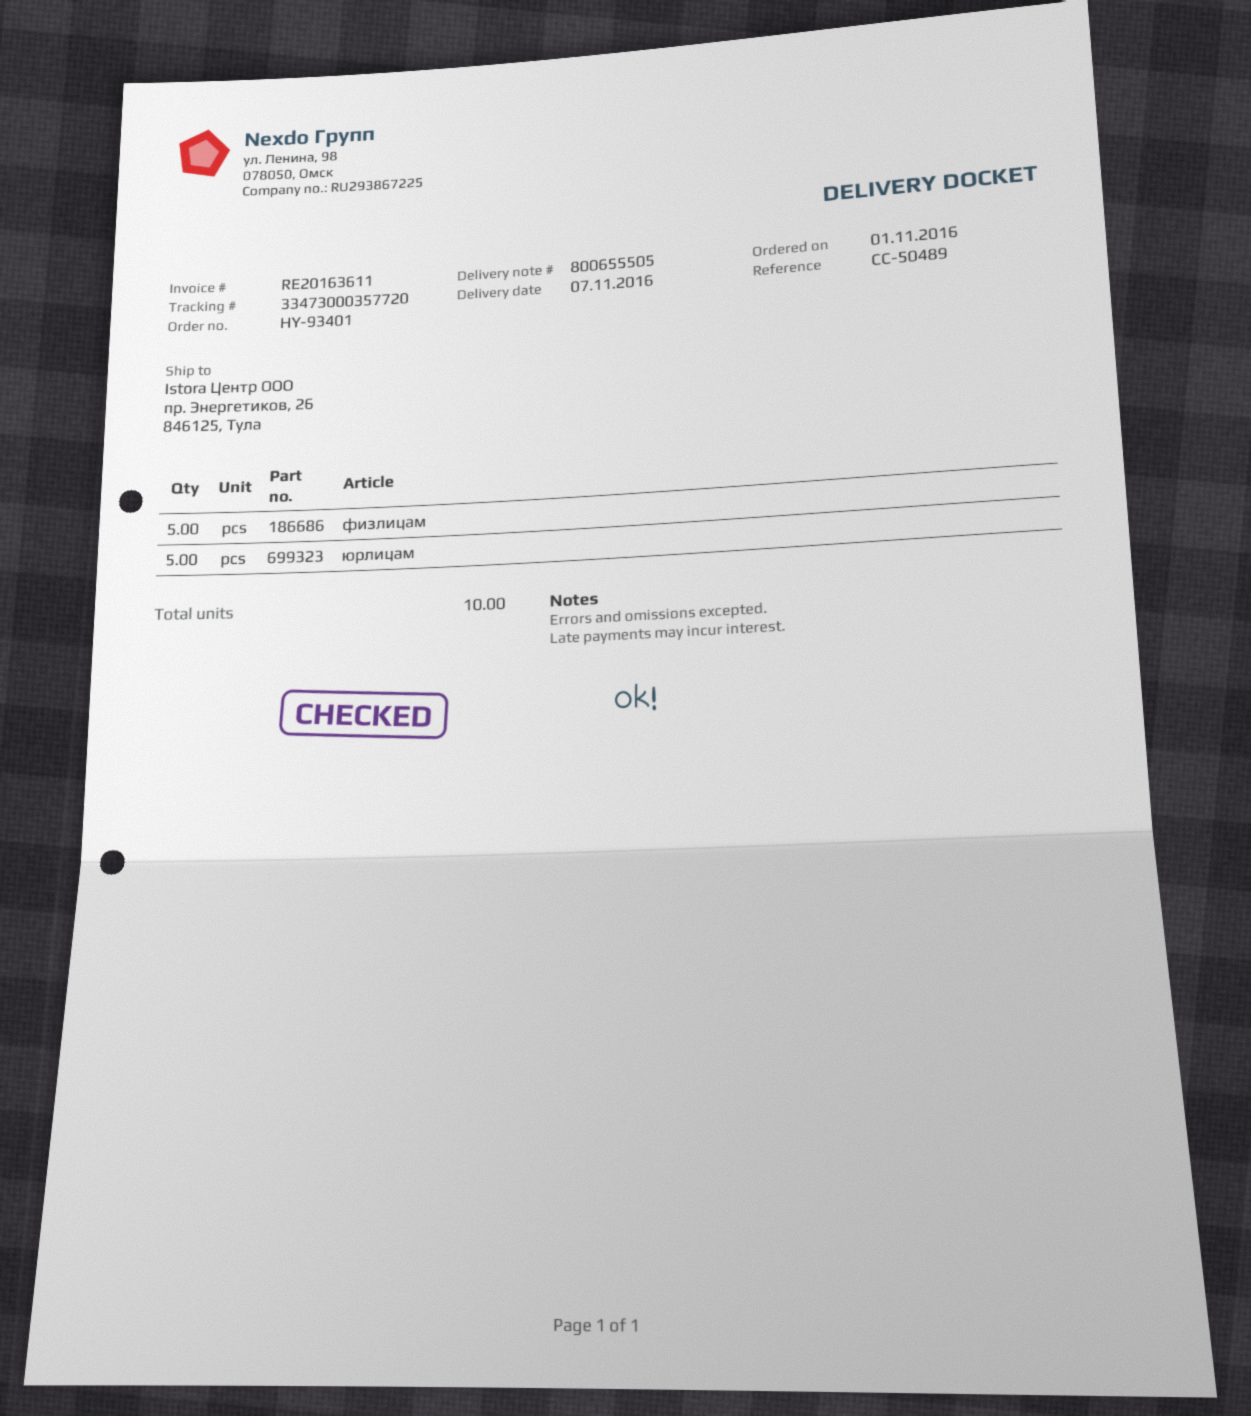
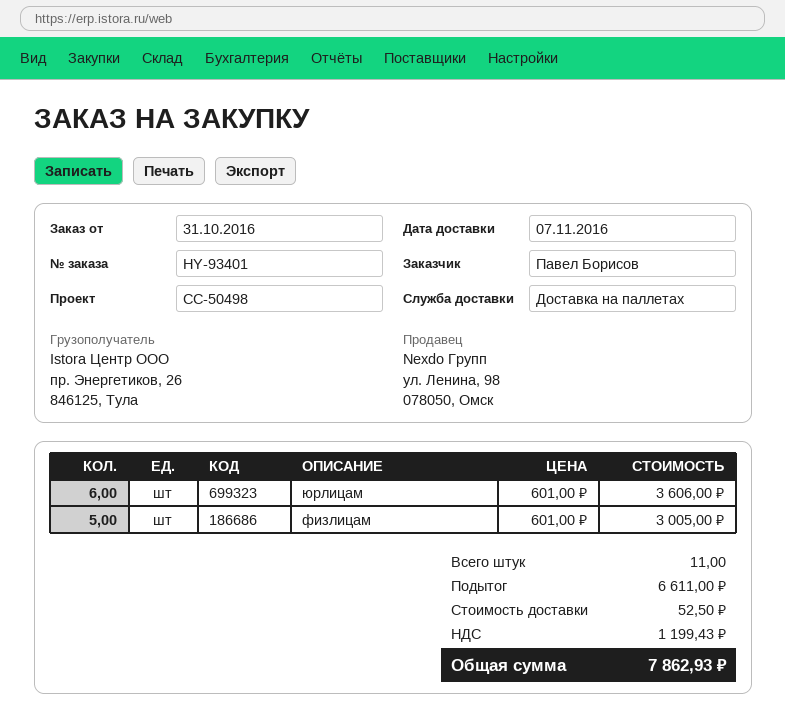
order date: 2016-11-01 -> 2016-10-31
reference: CC-50489 -> CC-50498
юрлицам: 5 -> 6
total quantity: 10 -> 11

